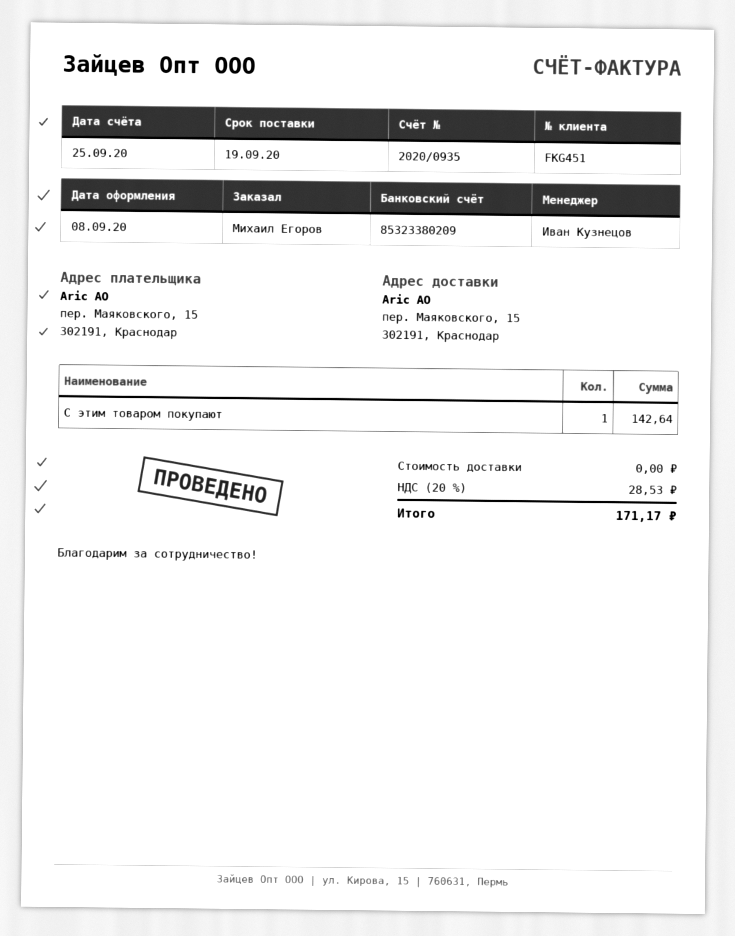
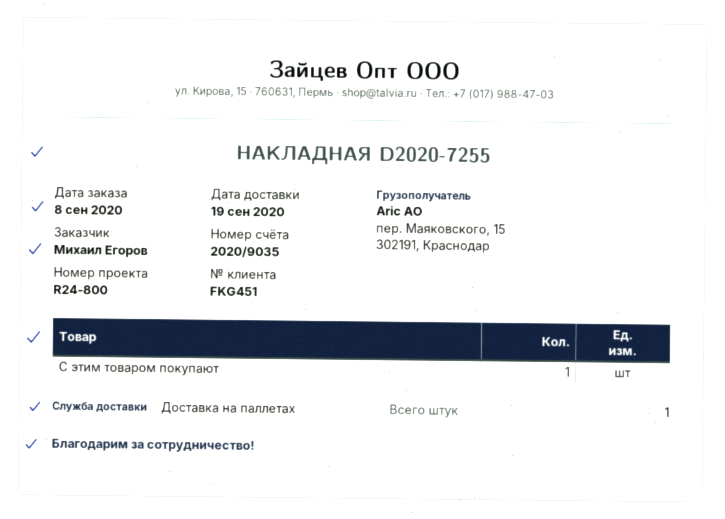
invoice number: 2020/0935 -> 2020/9035

